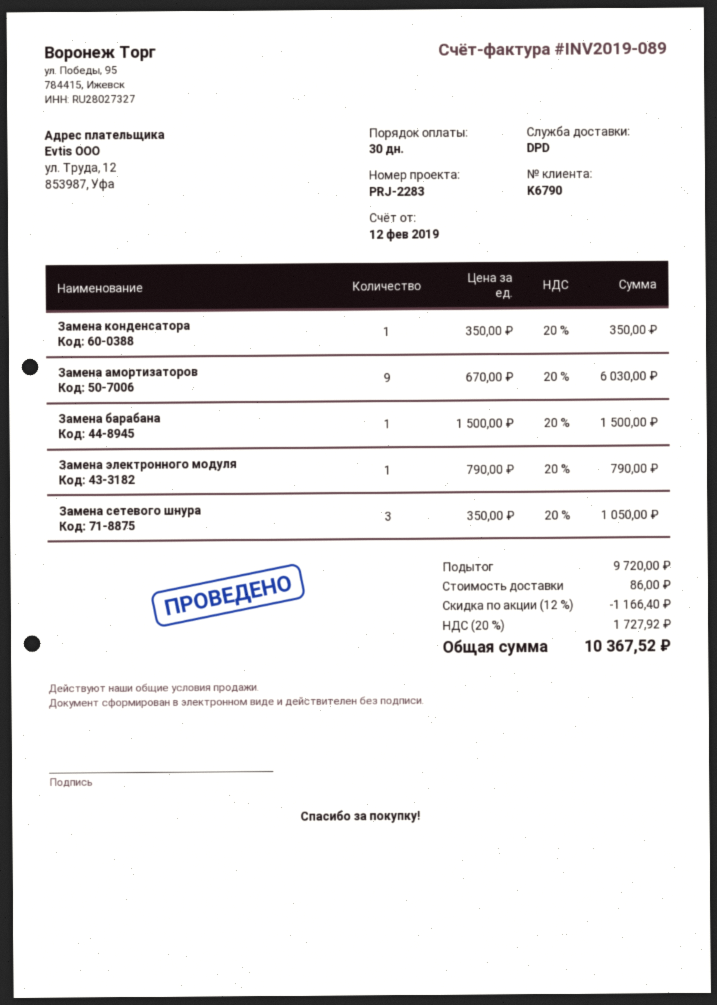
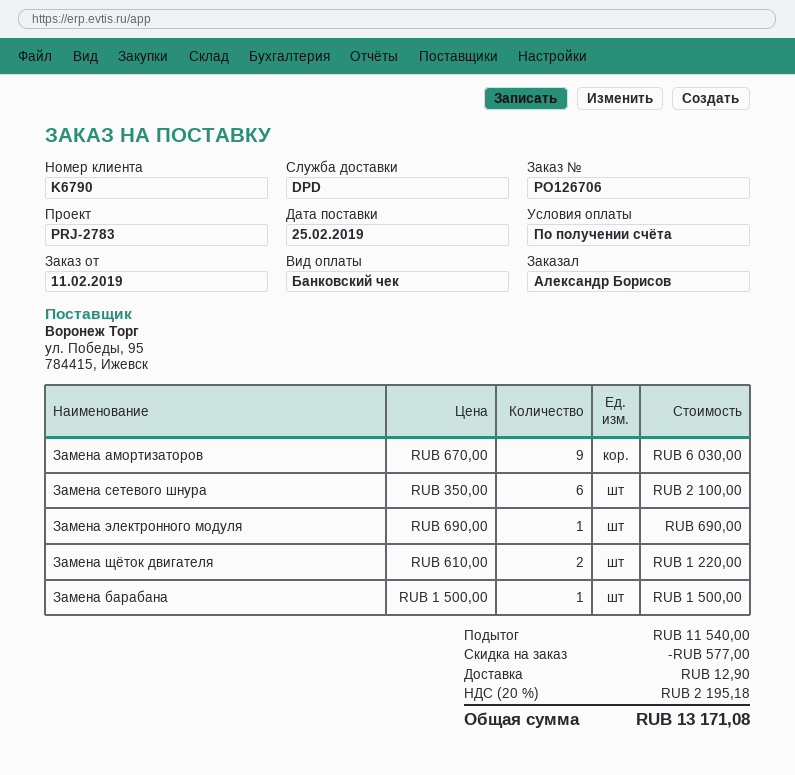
payment terms: 30 days -> on receipt
reference: PRJ-2283 -> PRJ-2783
Замена конденсатора: 1 x 350.00 = 350.00 -> none
Замена электронного модуля: 1 x 790.00 = 790.00 -> 1 x 690.00 = 690.00
Замена сетевого шнура: 3 x 350.00 = 1050.00 -> 6 x 350.00 = 2100.00
Замена щёток двигателя: none -> 2 x 610.00 = 1220.00
subtotal: 9720.00 -> 11540.00
discount: 1166.40 -> 577.00
shipping: 86.00 -> 12.90
tax: 20% = 1727.92 -> 20% = 2195.18
total: 10367.52 -> 13171.08

